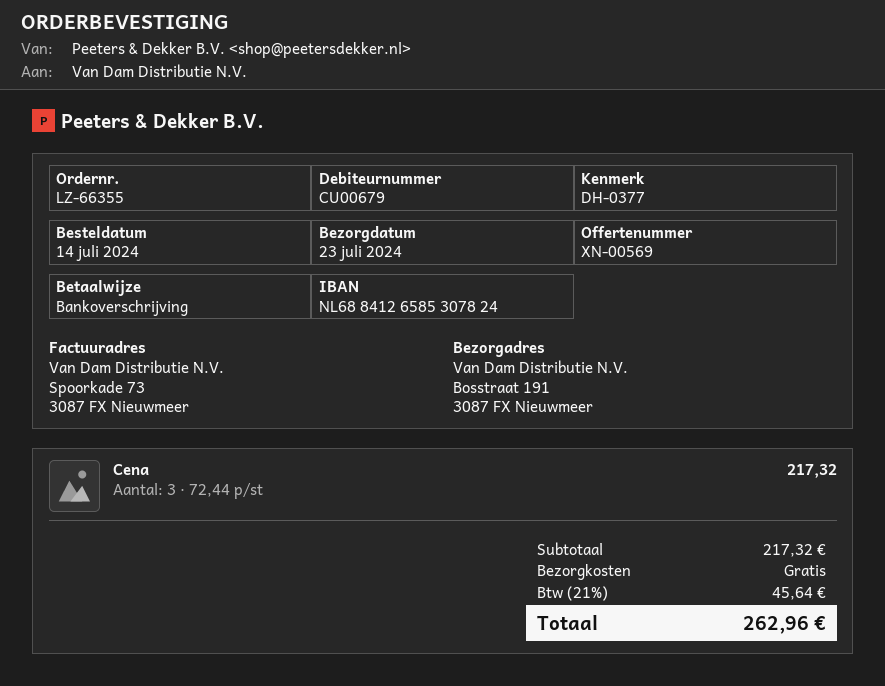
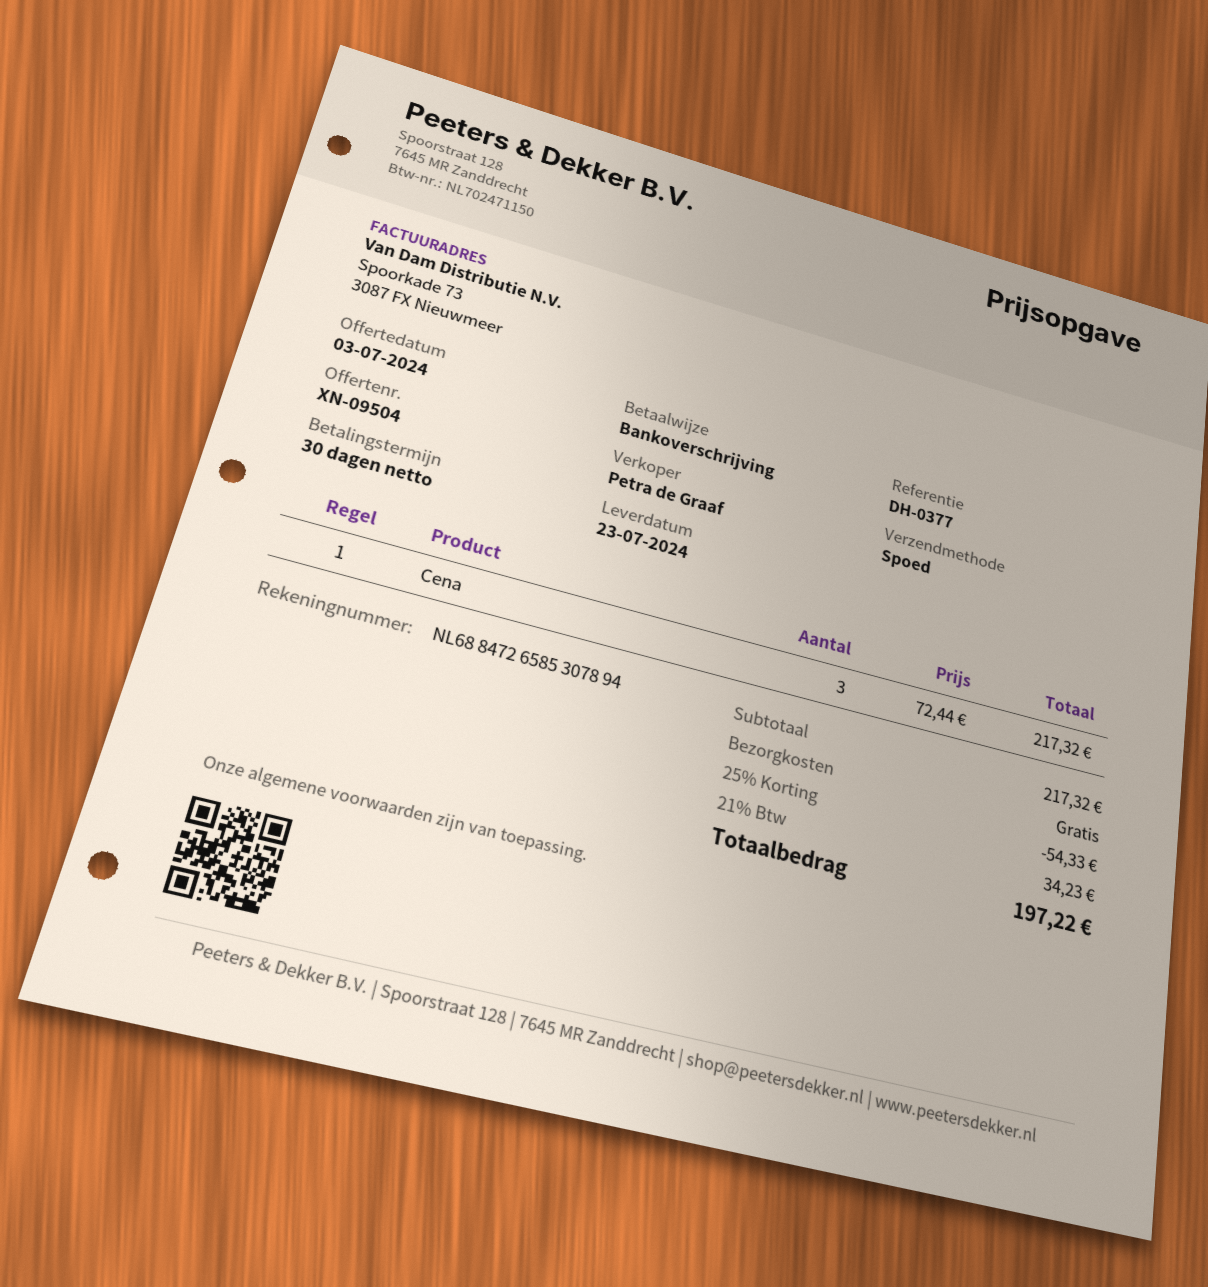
quote number: XN-00569 -> XN-09504
bank account: NL6884126585307824 -> NL6884726585307894
discount: none -> 25% = 54.33
tax: 21% = 45.64 -> 21% = 34.23
total: 262.96 -> 197.22

